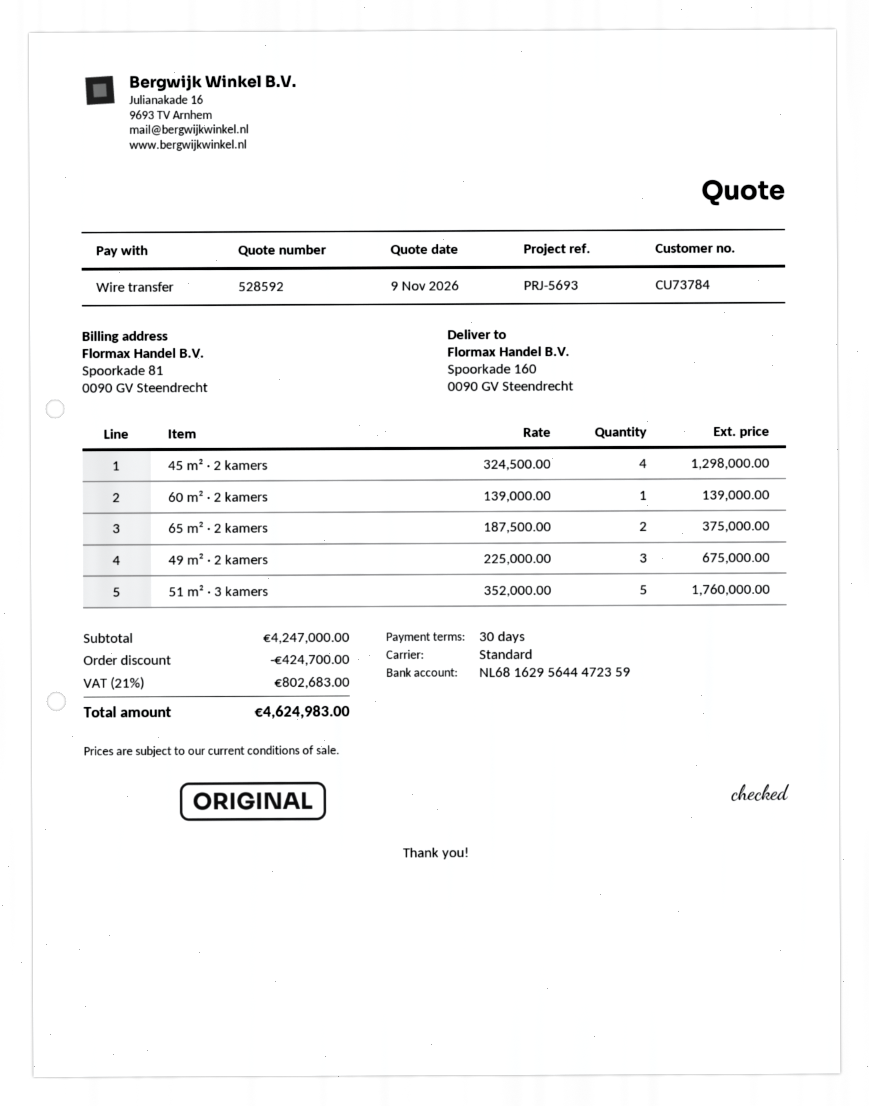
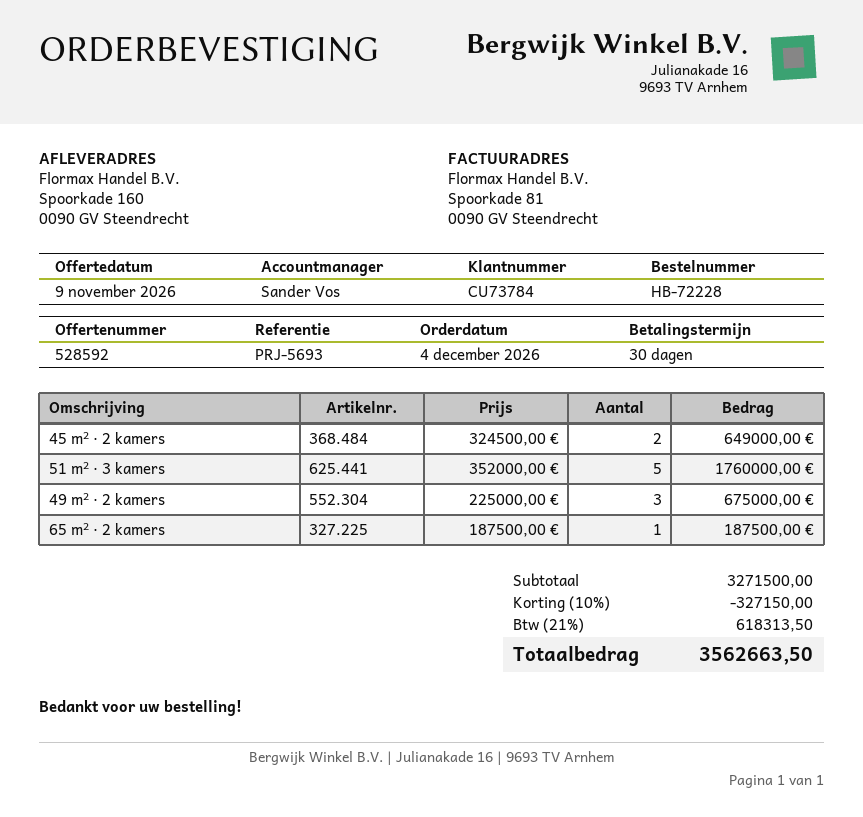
45 m² · 2 kamers: 4 x 324500.00 = 1298000.00 -> 2 x 324500.00 = 649000.00
60 m² · 2 kamers: 1 x 139000.00 = 139000.00 -> none
65 m² · 2 kamers: 2 x 187500.00 = 375000.00 -> 1 x 187500.00 = 187500.00
subtotal: 4247000.00 -> 3271500.00
discount: 424700.00 -> 327150.00
tax: 21% = 802683.00 -> 21% = 618313.50
total: 4624983.00 -> 3562663.50

